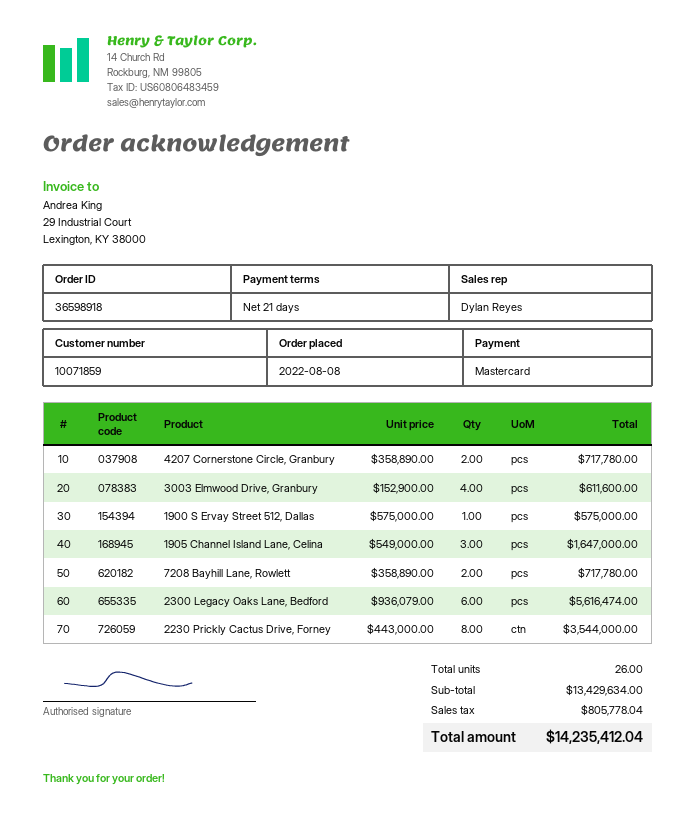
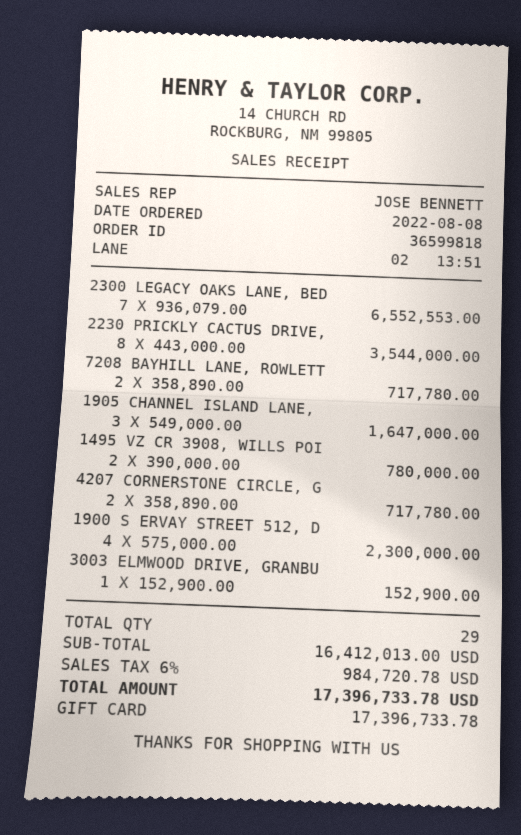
order number: 36598918 -> 36599818
sales rep: Dylan Reyes -> JOSE BENNETT
payment method: Mastercard -> gift card
3003 Elmwood Drive, Granbury: 4 x 152900.00 = 611600.00 -> 1 x 152900.00 = 152900.00
1900 S Ervay Street 512, Dallas: 1 x 575000.00 = 575000.00 -> 4 x 575000.00 = 2300000.00
2300 Legacy Oaks Lane, Bedford: 6 x 936079.00 = 5616474.00 -> 7 x 936079.00 = 6552553.00
1495 VZ CR 3908, WILLS POI: none -> 2 x 390000.00 = 780000.00
total quantity: 26 -> 29
subtotal: 13429634.00 -> 16412013.00
tax: 805778.04 -> 984720.78
total: 14235412.04 -> 17396733.78

